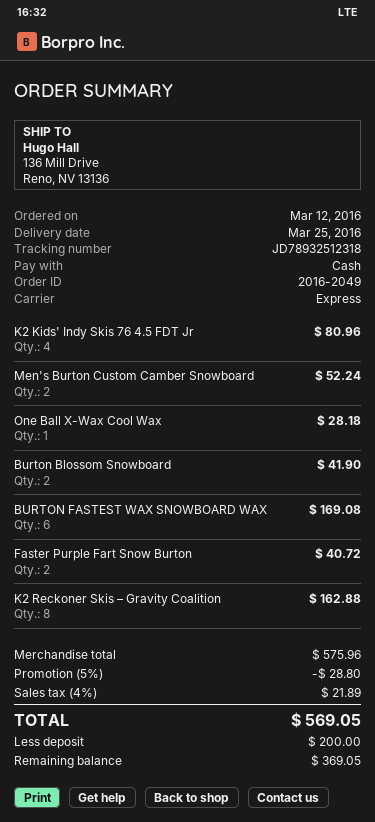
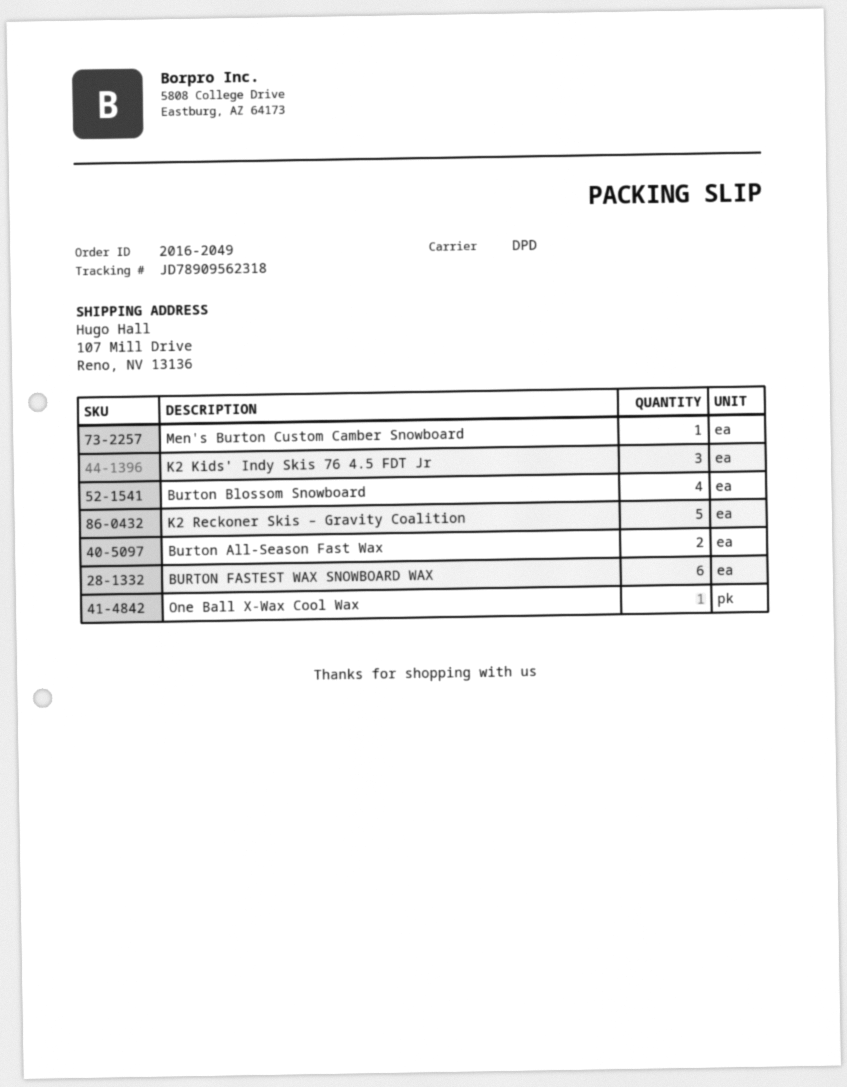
shipping method: express -> DPD
tracking number: JD78932512318 -> JD78909562318
ship to: 136 Mill Drive, Reno, NV 13136 -> 107 Mill Drive, Reno, NV 13136
K2 Kids' Indy Skis 76 4.5 FDT Jr: 4 -> 3
Men's Burton Custom Camber Snowboard: 2 -> 1
Burton Blossom Snowboard: 2 -> 4
Faster Purple Fart Snow Burton: 2 -> none
K2 Reckoner Skis – Gravity Coalition: 8 -> 5
Burton All-Season Fast Wax: none -> 2

